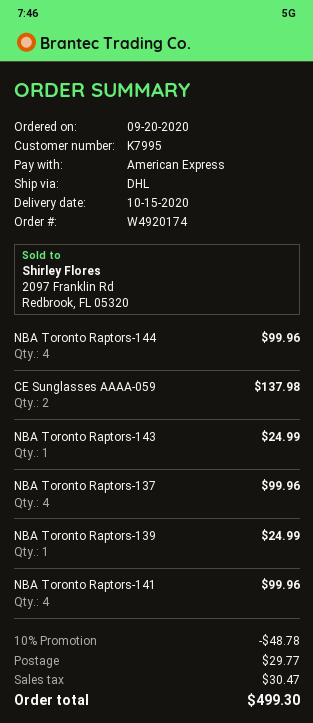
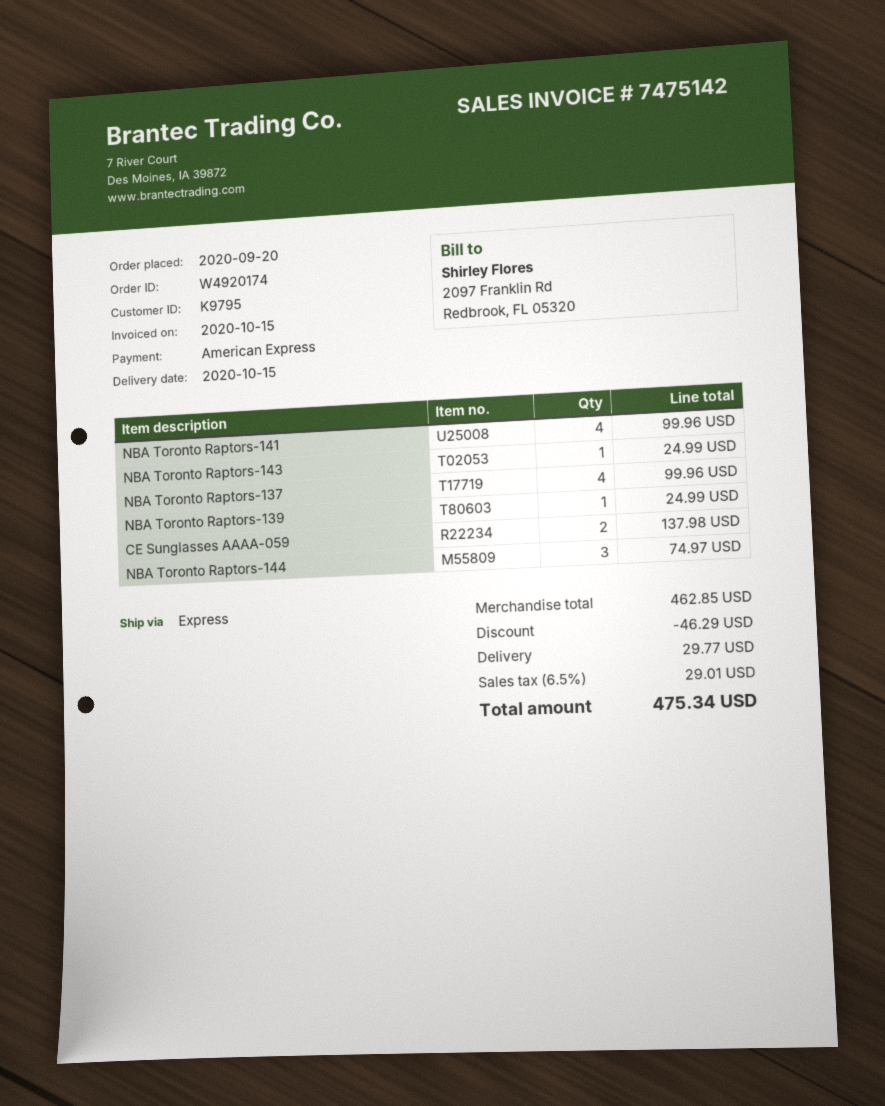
customer number: K7995 -> K9795
shipping method: DHL -> express
NBA Toronto Raptors-144: 4 for 99.96 -> 3 for 74.97
discount: 48.78 -> 46.29
tax: 30.47 -> 29.01
total: 499.30 -> 475.34

